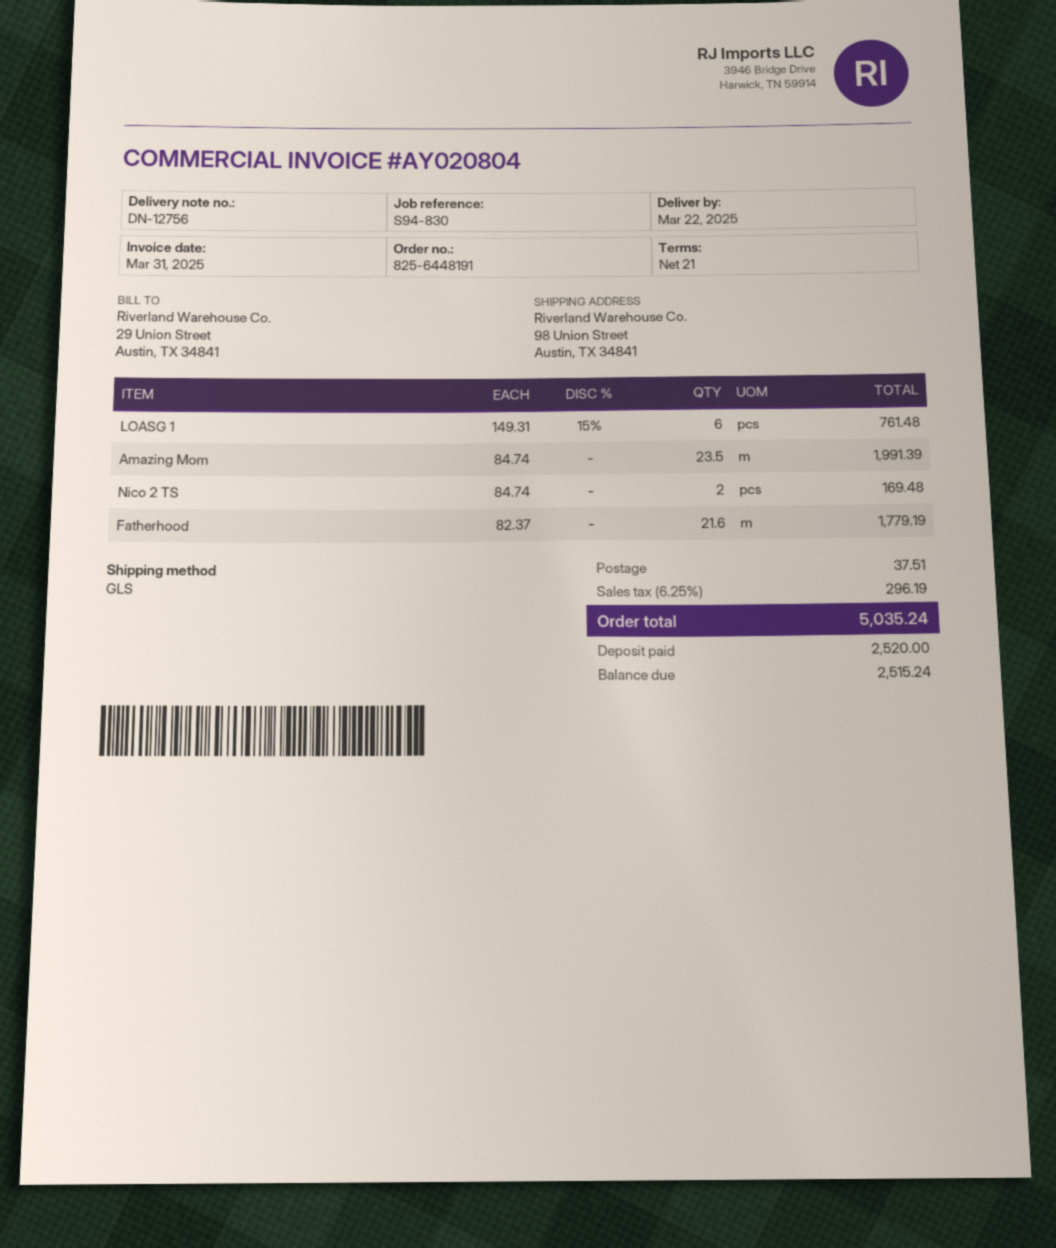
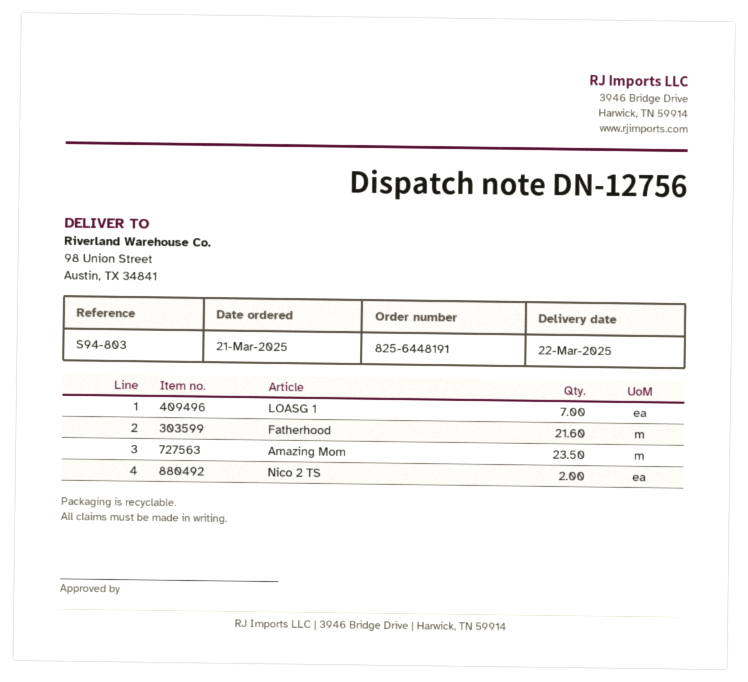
reference: S94-830 -> S94-803
LOASG 1: 6 -> 7

